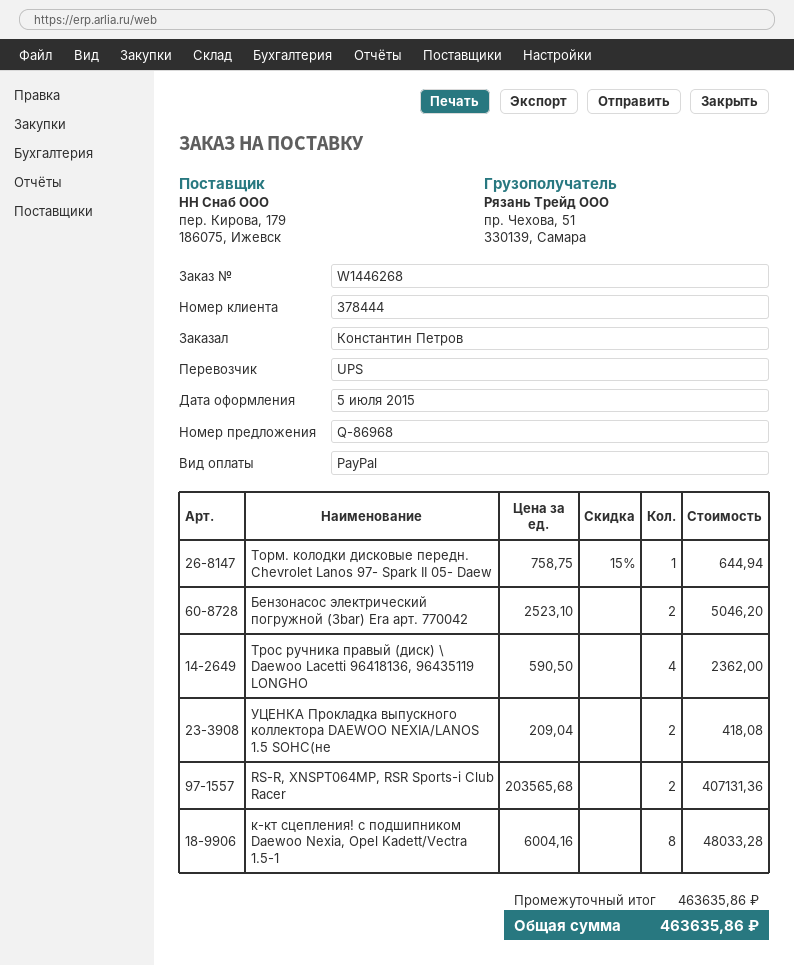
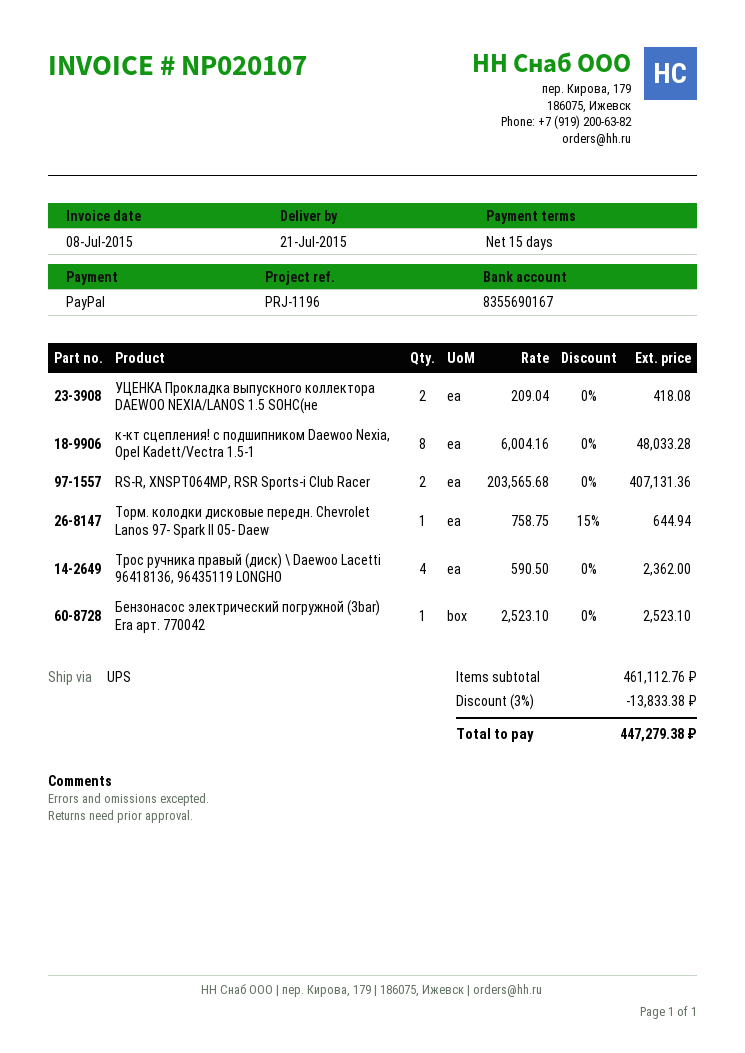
Бензонасос электрический погружной (3bar) Era арт. 770042: 2 x 2523.10 = 5046.20 -> 1 x 2523.10 = 2523.10
subtotal: 463635.86 -> 461112.76
discount: none -> 3% = 13833.38
total: 463635.86 -> 447279.38

